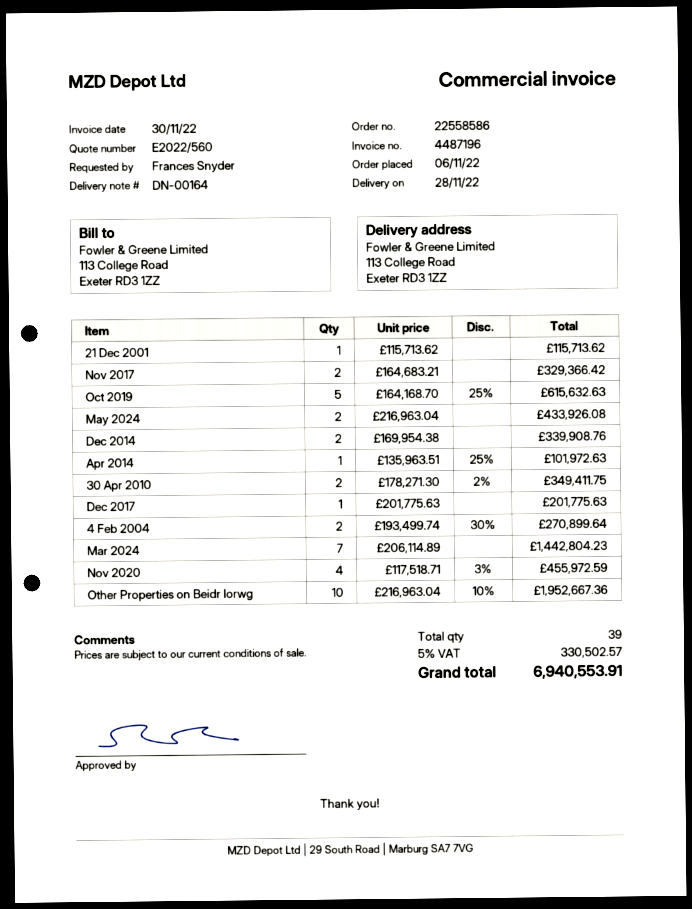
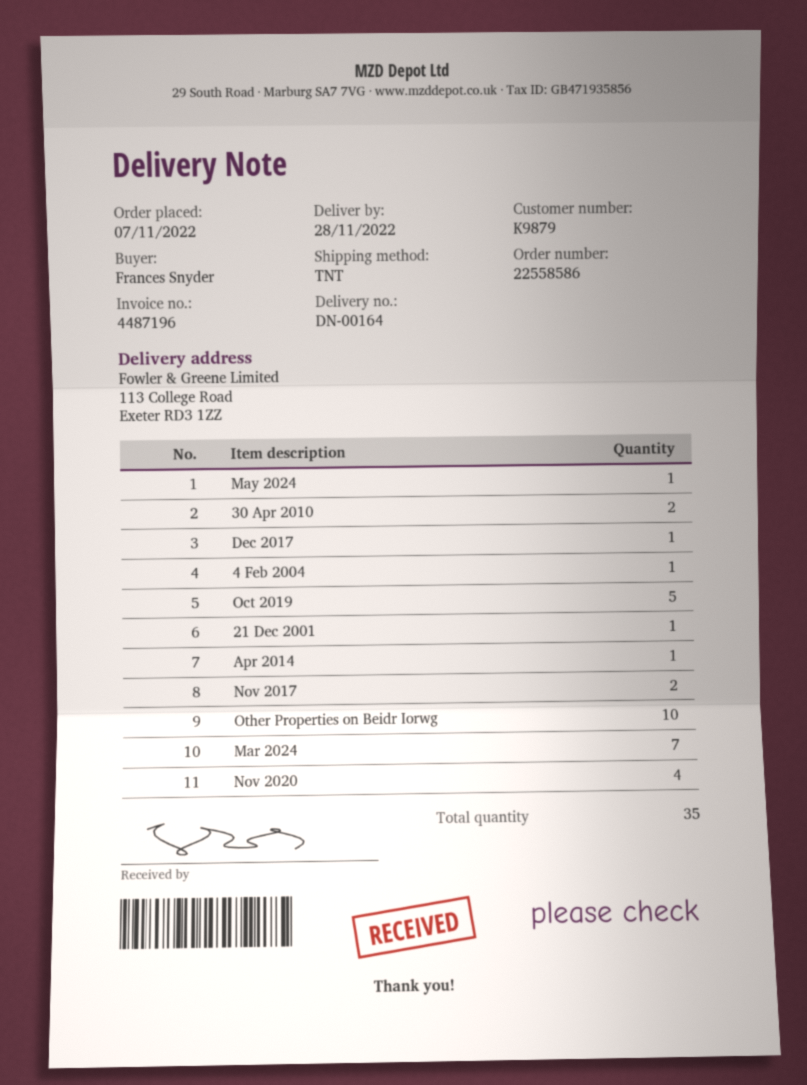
order date: 2022-11-06 -> 2022-11-07
May 2024: 2 -> 1
Dec 2014: 2 -> none
4 Feb 2004: 2 -> 1
total quantity: 39 -> 35

